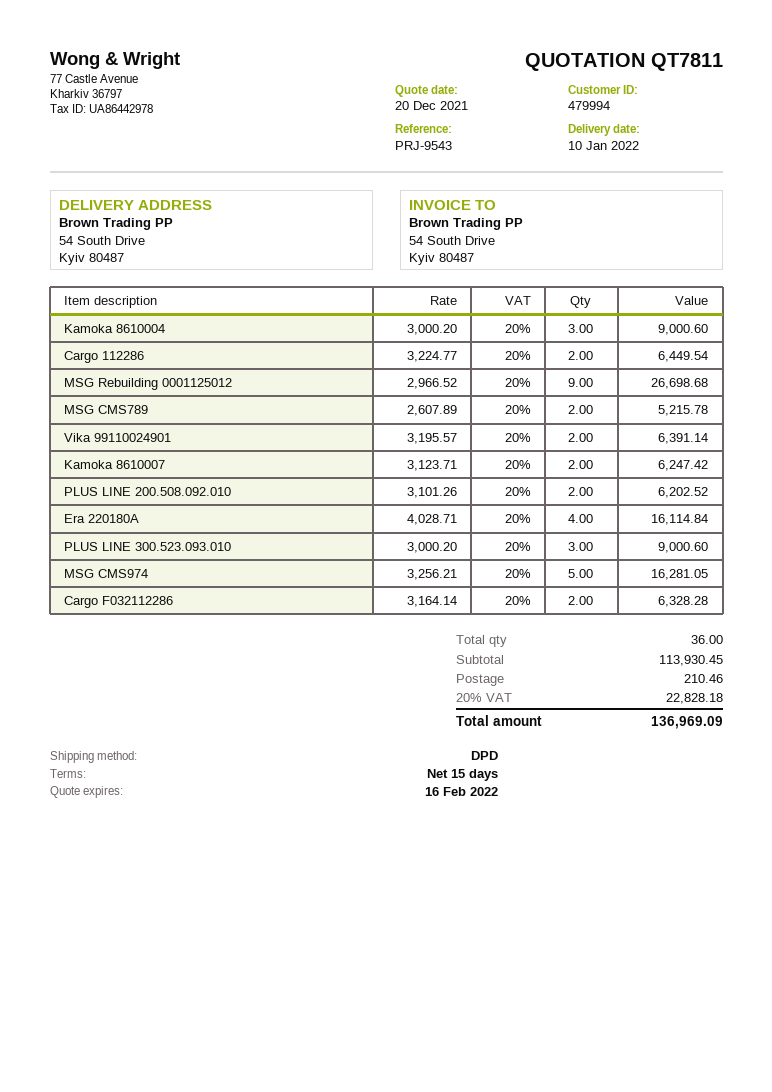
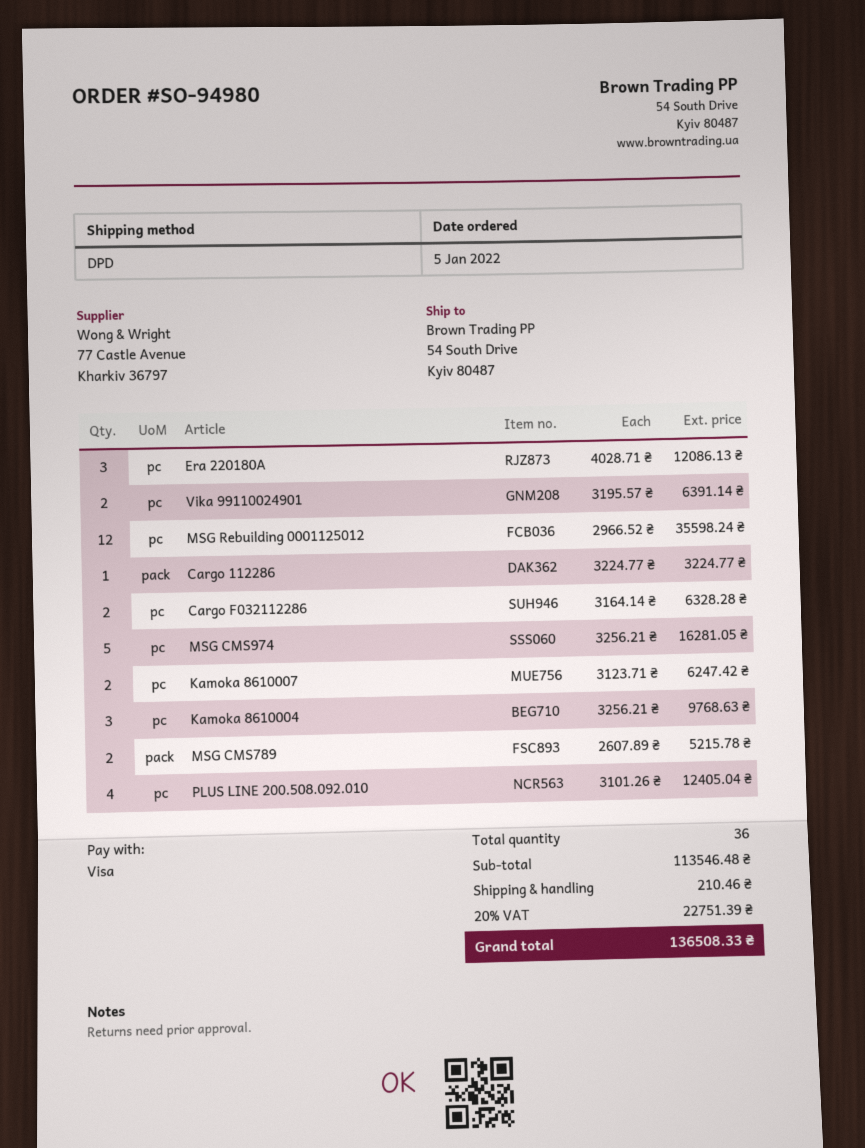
Kamoka 8610004: 3 x 3000.20 = 9000.60 -> 3 x 3256.21 = 9768.63
Cargo 112286: 2 x 3224.77 = 6449.54 -> 1 x 3224.77 = 3224.77
MSG Rebuilding 0001125012: 9 x 2966.52 = 26698.68 -> 12 x 2966.52 = 35598.24
PLUS LINE 200.508.092.010: 2 x 3101.26 = 6202.52 -> 4 x 3101.26 = 12405.04
Era 220180A: 4 x 4028.71 = 16114.84 -> 3 x 4028.71 = 12086.13
PLUS LINE 300.523.093.010: 3 x 3000.20 = 9000.60 -> none
subtotal: 113930.45 -> 113546.48
tax: 20% = 22828.18 -> 20% = 22751.39
total: 136969.09 -> 136508.33

